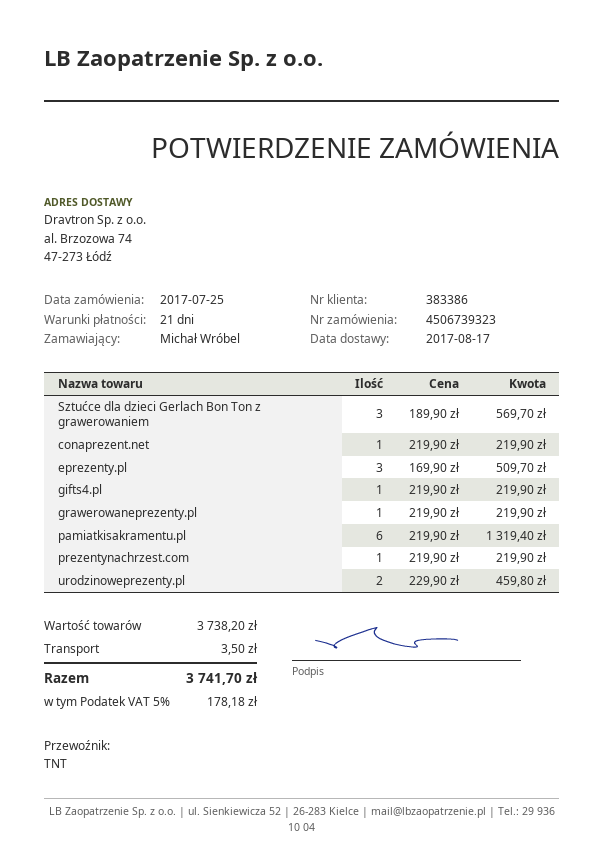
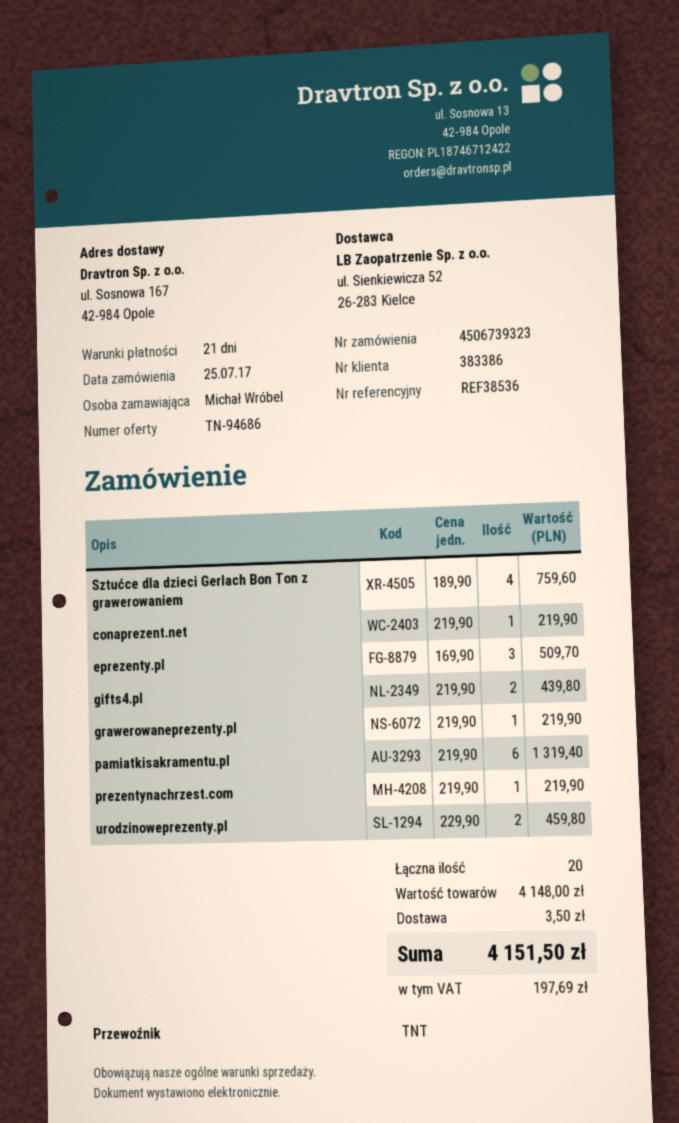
ship to: al. Brzozowa 74, 47-273 Łódź -> ul. Sosnowa 167, 42-984 Opole
Sztućce dla dzieci Gerlach Bon Ton z grawerowaniem: 3 x 189.90 = 569.70 -> 4 x 189.90 = 759.60
gifts4.pl: 1 x 219.90 = 219.90 -> 2 x 219.90 = 439.80
subtotal: 3738.20 -> 4148.00
tax: 178.18 -> 197.69
total: 3741.70 -> 4151.50

